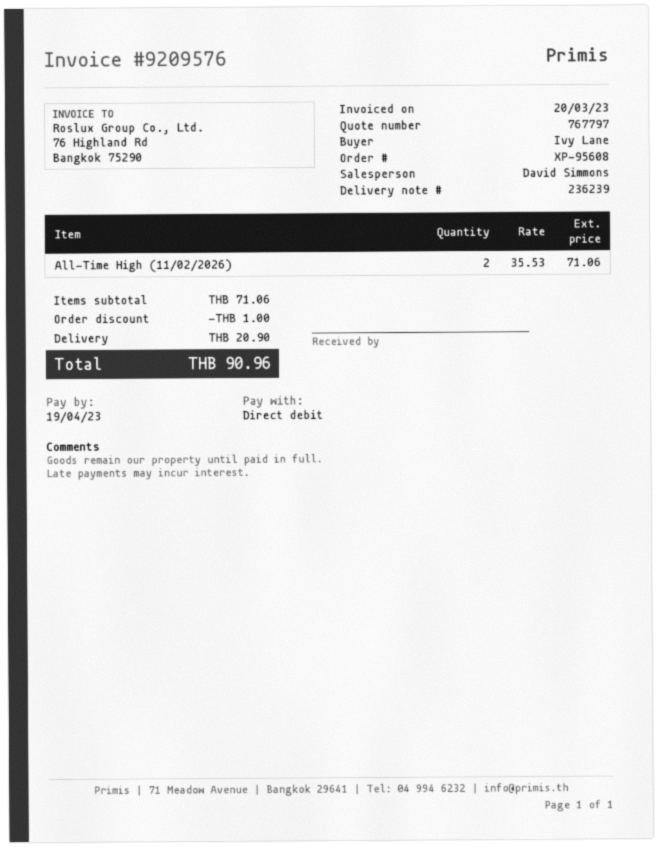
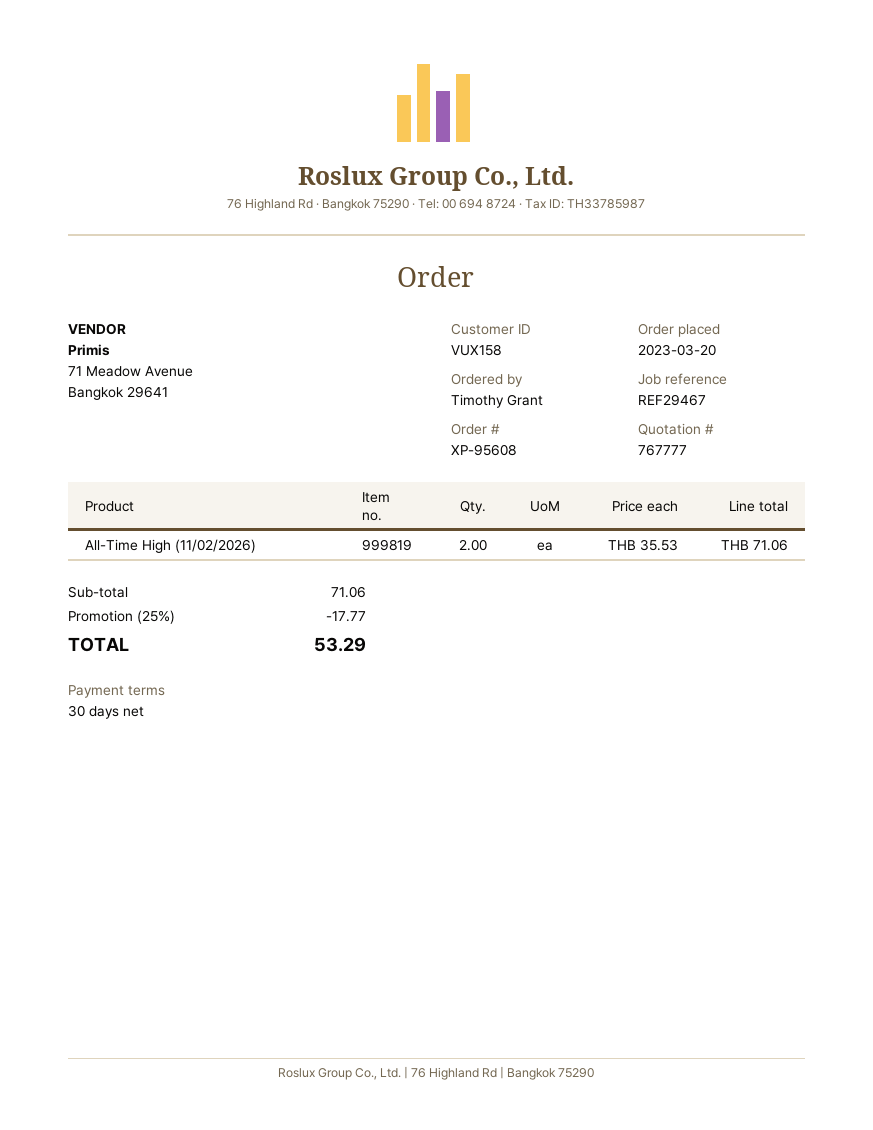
quote number: 767797 -> 767777
ordered by: Ivy Lane -> Timothy Grant
discount: 1.00 -> 17.77
shipping: 20.90 -> none
total: 90.96 -> 53.29

